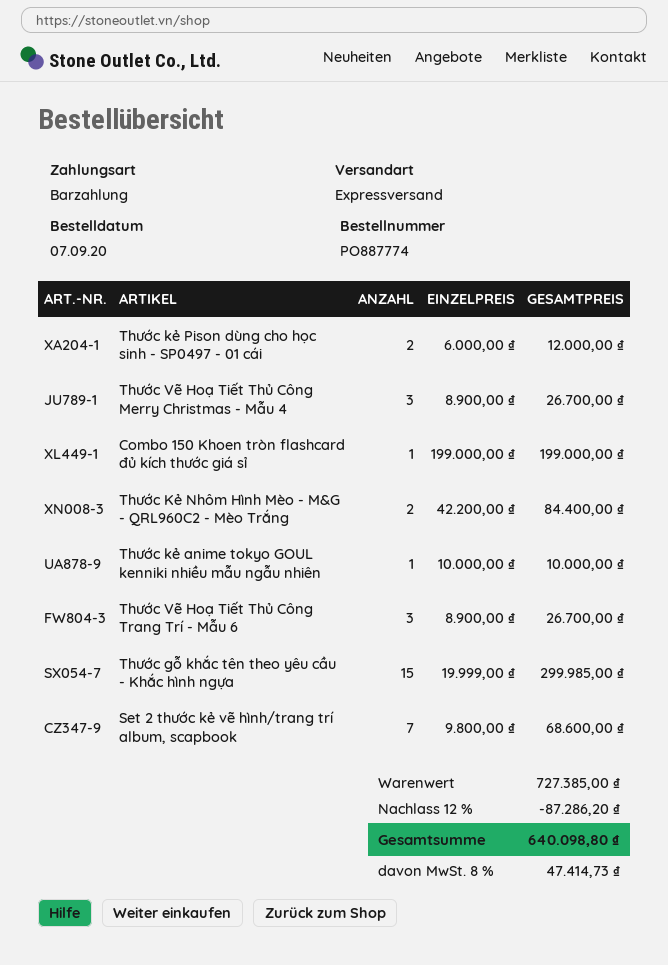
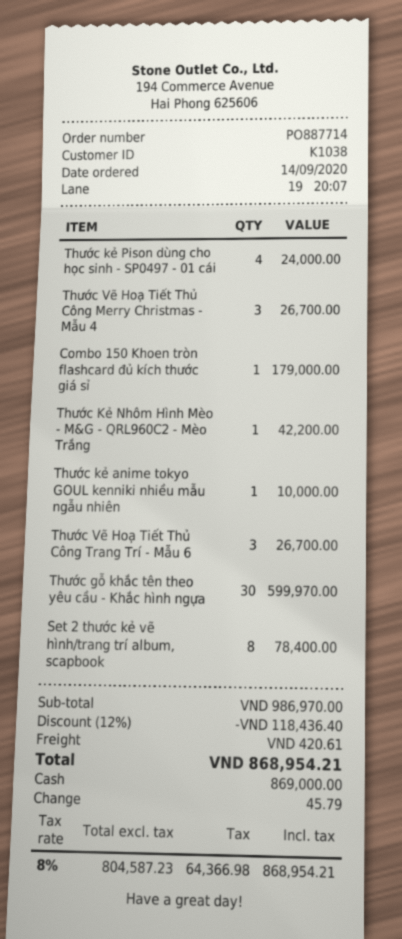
order number: PO887774 -> PO887714
order date: 2020-09-07 -> 2020-09-14
Thước kẻ Pison dùng cho học sinh - SP0497 - 01 cái: 2 for 12000.00 -> 4 for 24000.00
Combo 150 Khoen tròn flashcard đủ kích thước giá sỉ: 1 for 199000.00 -> 1 for 179000.00
Thước Kẻ Nhôm Hình Mèo - M&G - QRL960C2 - Mèo Trắng: 2 for 84400.00 -> 1 for 42200.00
Thước gỗ khắc tên theo yêu cầu - Khắc hình ngựa: 15 for 299985.00 -> 30 for 599970.00
Set 2 thước kẻ vẽ hình/trang trí album, scapbook: 7 for 68600.00 -> 8 for 78400.00
subtotal: 727385.00 -> 986970.00
discount: 12% = 87286.20 -> 12% = 118436.40
shipping: none -> 420.61
tax: 8% = 47414.73 -> 8% = 64366.98
total: 640098.80 -> 868954.21

